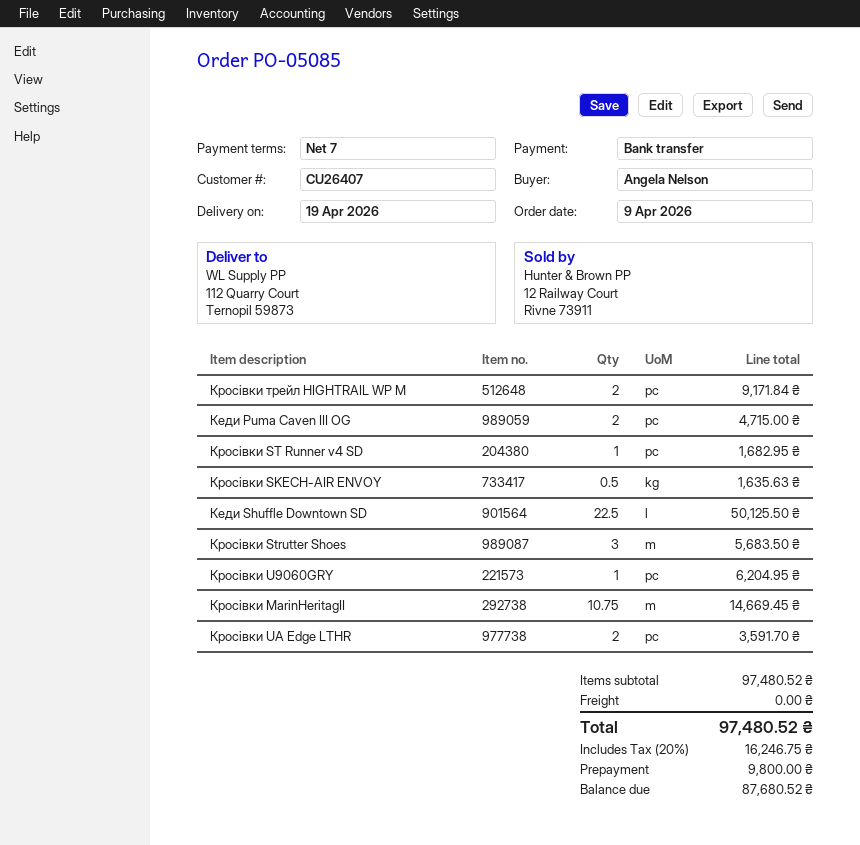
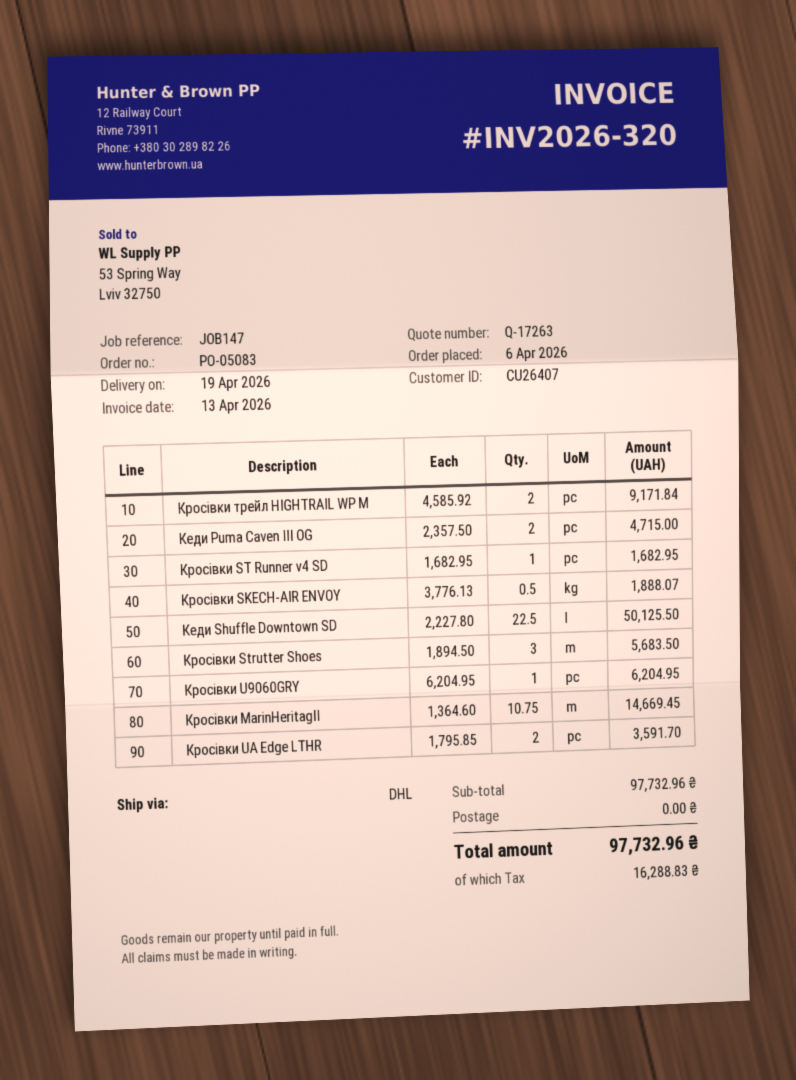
order number: PO-05085 -> PO-05083
order date: 2026-04-09 -> 2026-04-06
Кросівки SKECH-AIR ENVOY: 0.5 for 1635.63 -> 0.5 for 1888.07
subtotal: 97480.52 -> 97732.96
tax: 16246.75 -> 16288.83
total: 97480.52 -> 97732.96

